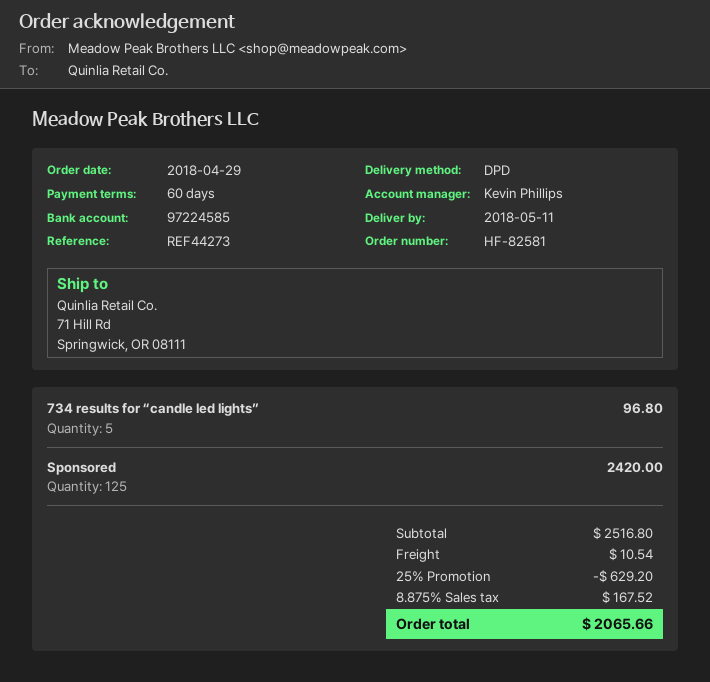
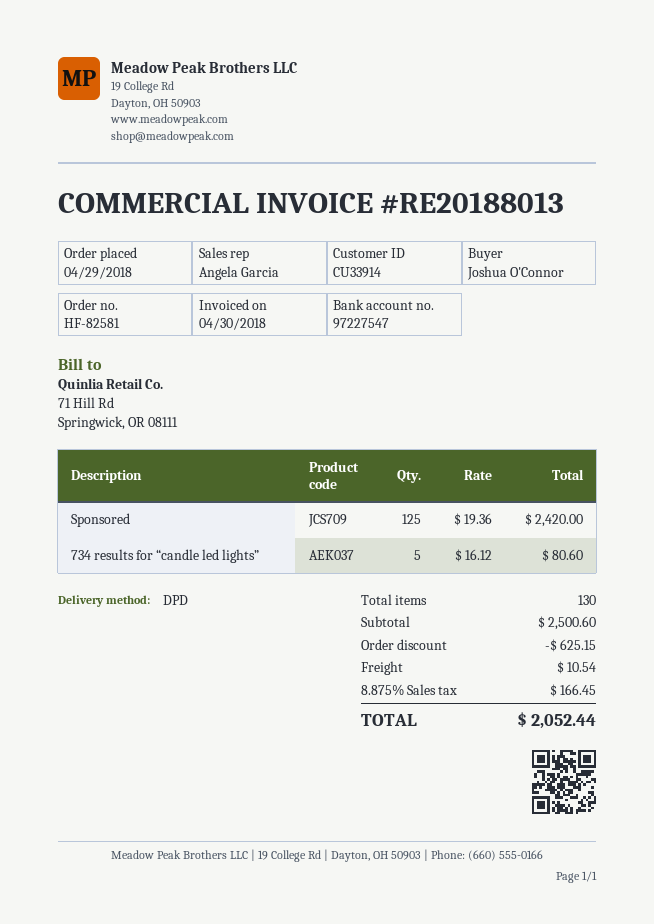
sales rep: Kevin Phillips -> Angela Garcia
bank account: 97224585 -> 97227547
734 results for “candle led lights”: 5 for 96.80 -> 5 for 80.60
subtotal: 2516.80 -> 2500.60
discount: 629.20 -> 625.15
tax: 8.875% = 167.52 -> 8.875% = 166.45
total: 2065.66 -> 2052.44

